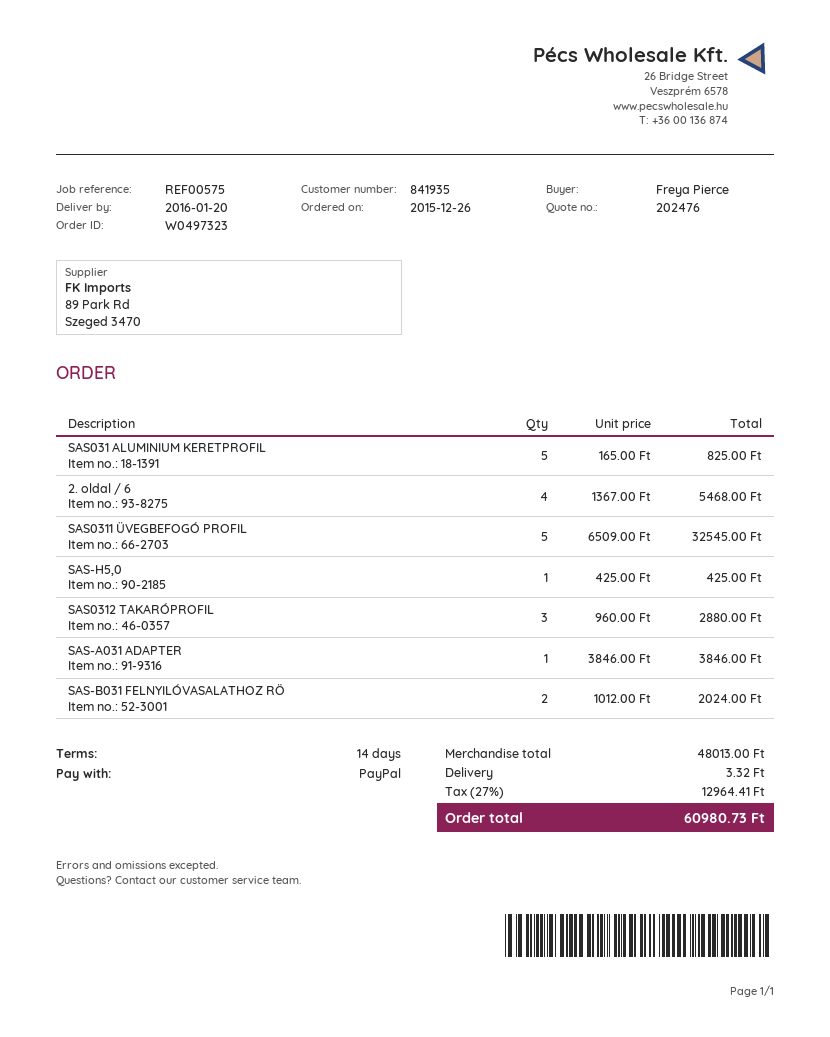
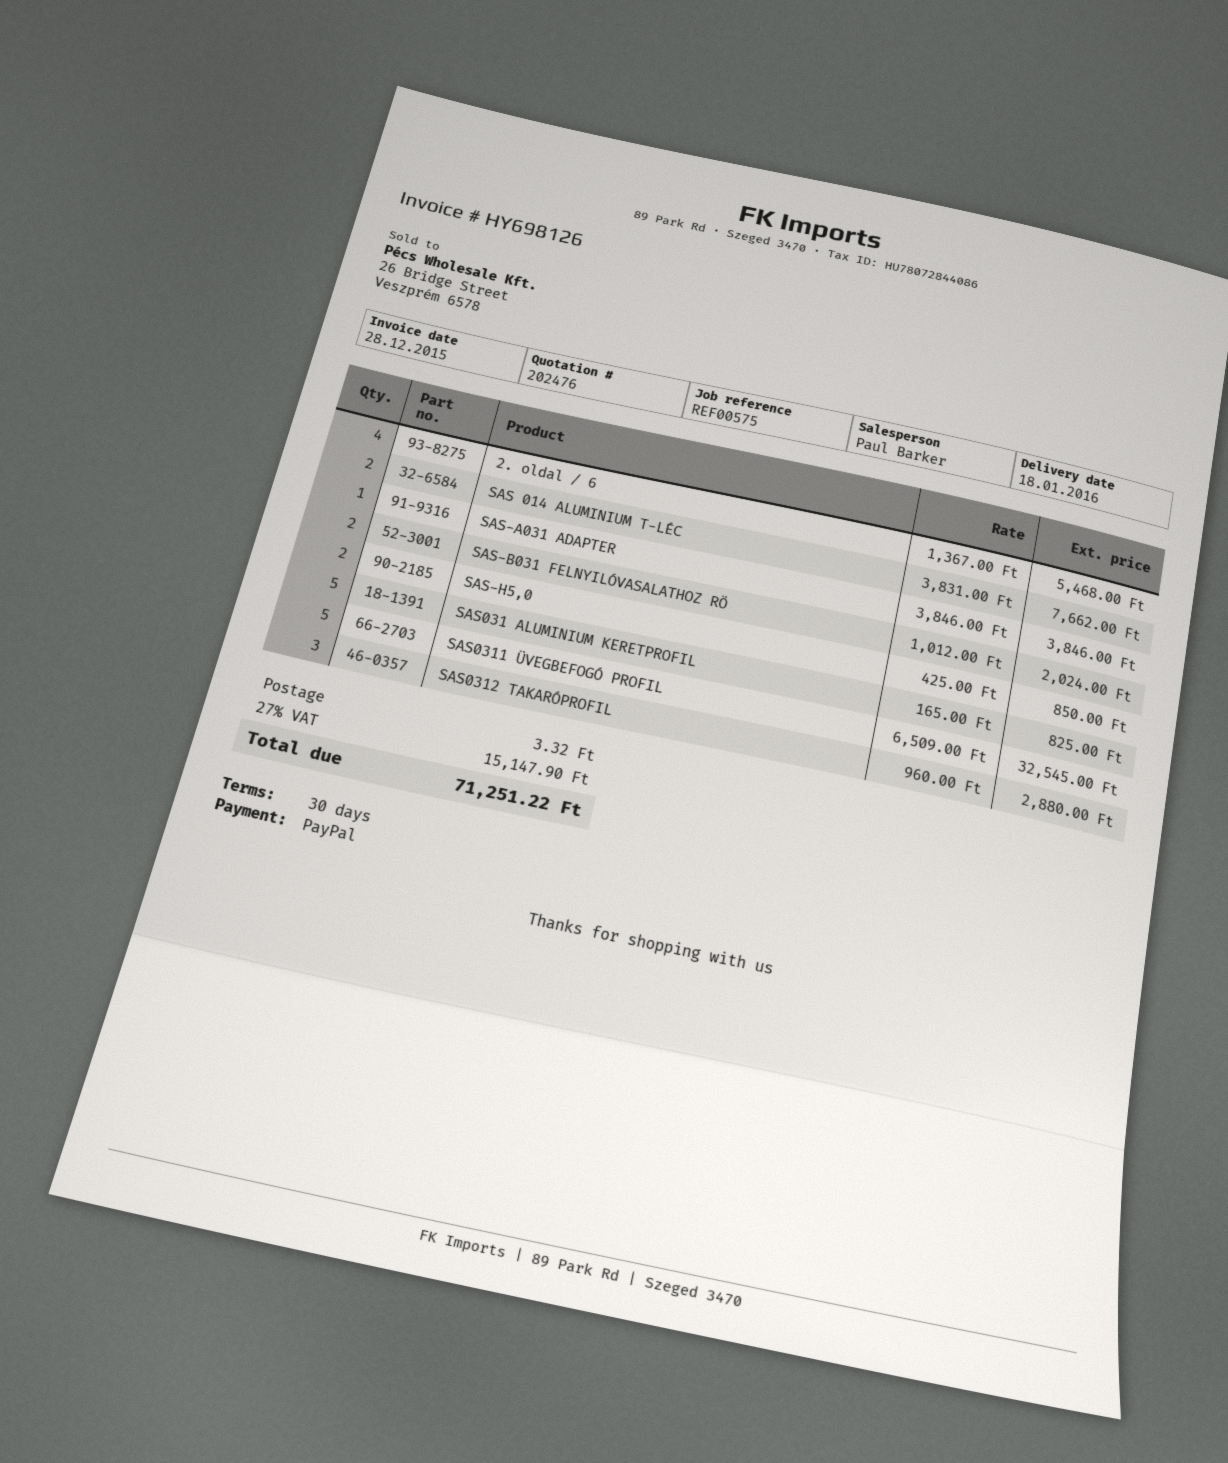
delivery date: 2016-01-20 -> 2016-01-18
payment terms: 14 days -> 30 days
SAS-H5,0: 1 x 425.00 = 425.00 -> 2 x 425.00 = 850.00
SAS 014 ALUMINIUM T-LÉC: none -> 2 x 3831.00 = 7662.00
tax: 27% = 12964.41 -> 27% = 15147.90
total: 60980.73 -> 71251.22

